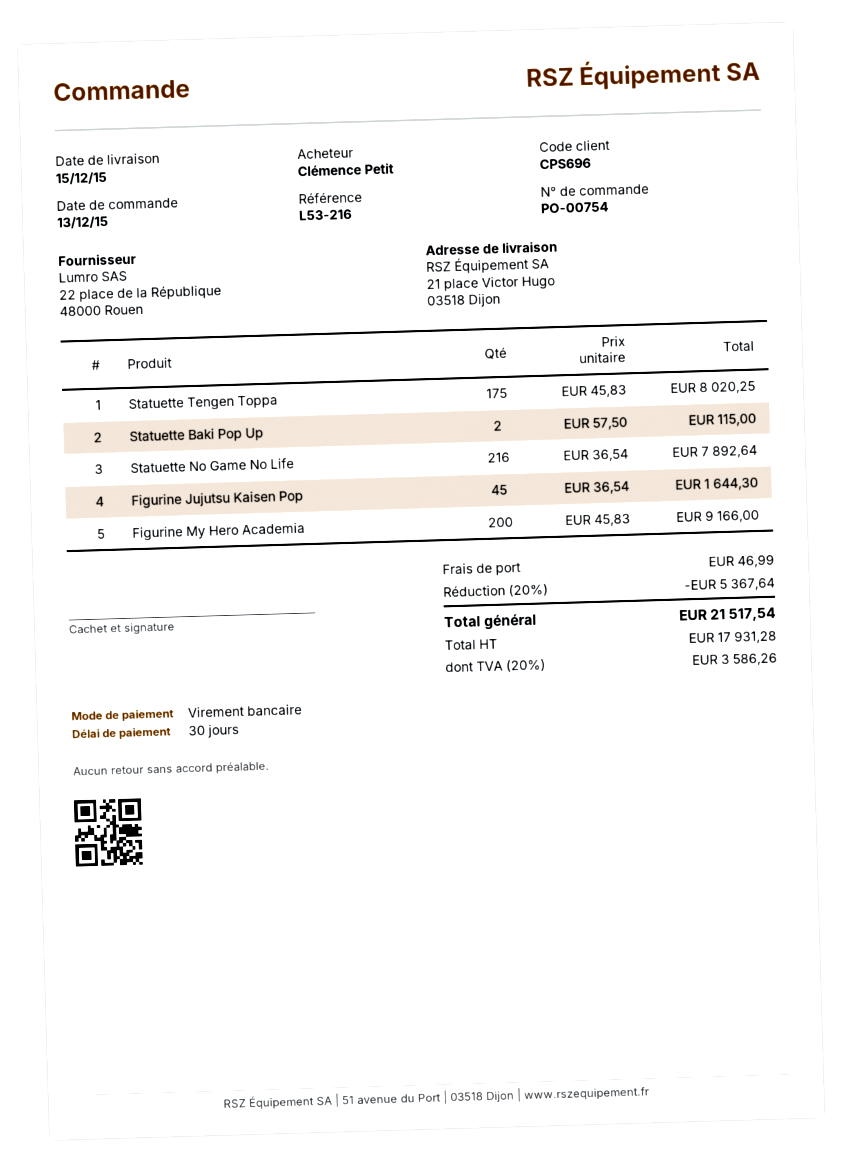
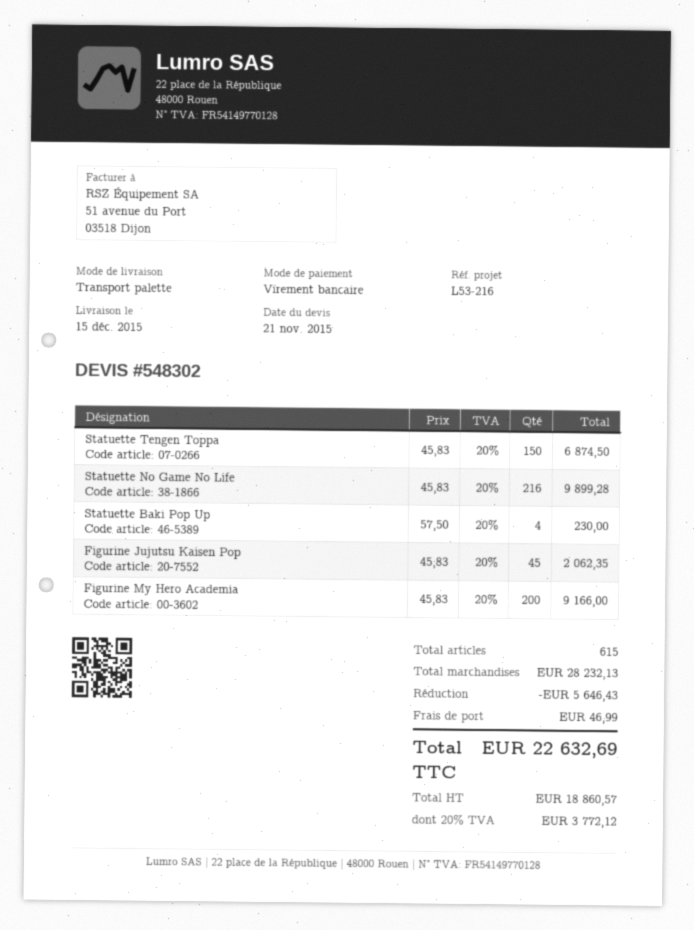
Statuette Tengen Toppa: 175 x 45.83 = 8020.25 -> 150 x 45.83 = 6874.50
Statuette Baki Pop Up: 2 x 57.50 = 115.00 -> 4 x 57.50 = 230.00
Statuette No Game No Life: 216 x 36.54 = 7892.64 -> 216 x 45.83 = 9899.28
Figurine Jujutsu Kaisen Pop: 45 x 36.54 = 1644.30 -> 45 x 45.83 = 2062.35
discount: 5367.64 -> 5646.43
net: 17931.28 -> 18860.57
tax: 20% = 3586.26 -> 20% = 3772.12
total: 21517.54 -> 22632.69

